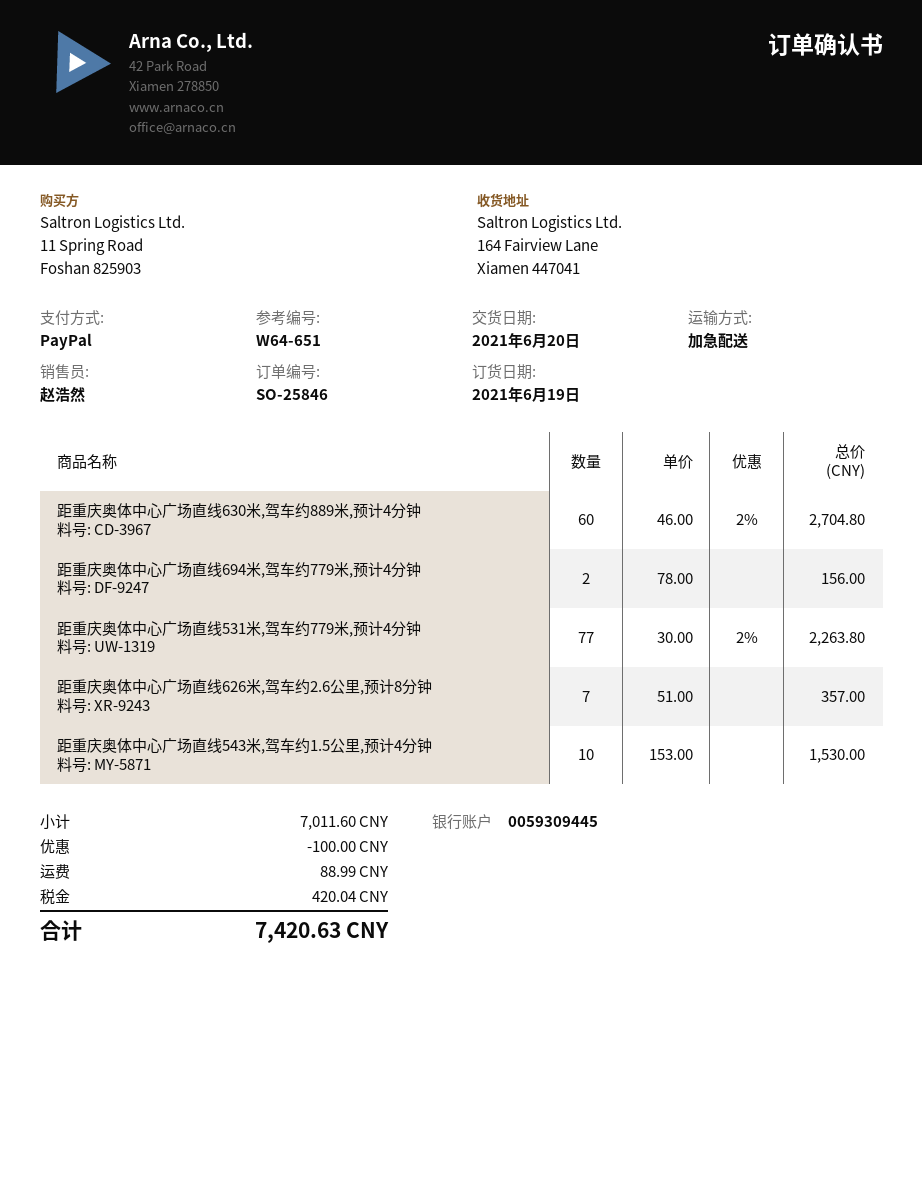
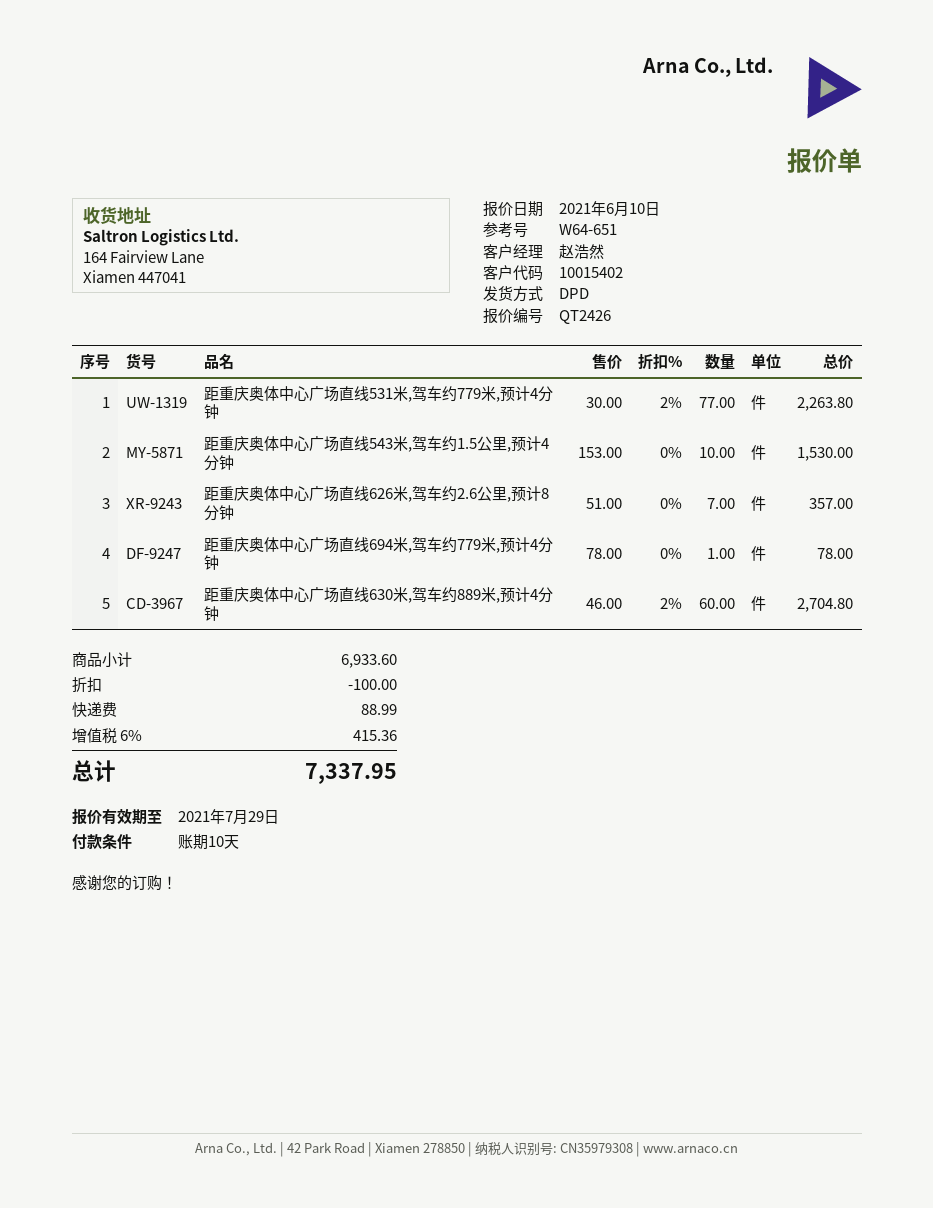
shipping method: express -> DPD
距重庆奥体中心广场直线694米,驾车约779米,预计4分钟: 2 x 78.00 = 156.00 -> 1 x 78.00 = 78.00
subtotal: 7011.60 -> 6933.60
tax: 420.04 -> 415.36
total: 7420.63 -> 7337.95

